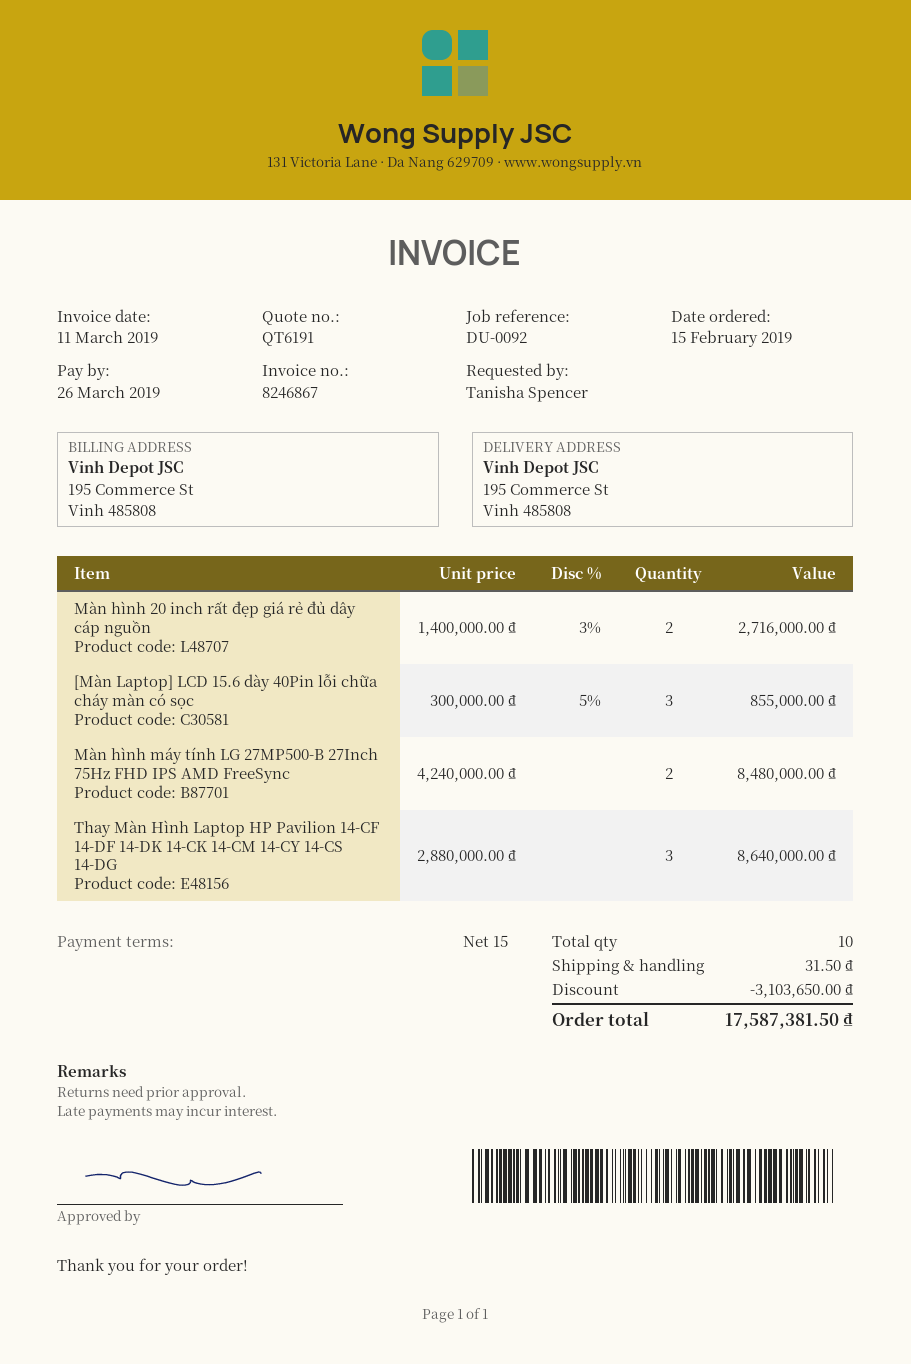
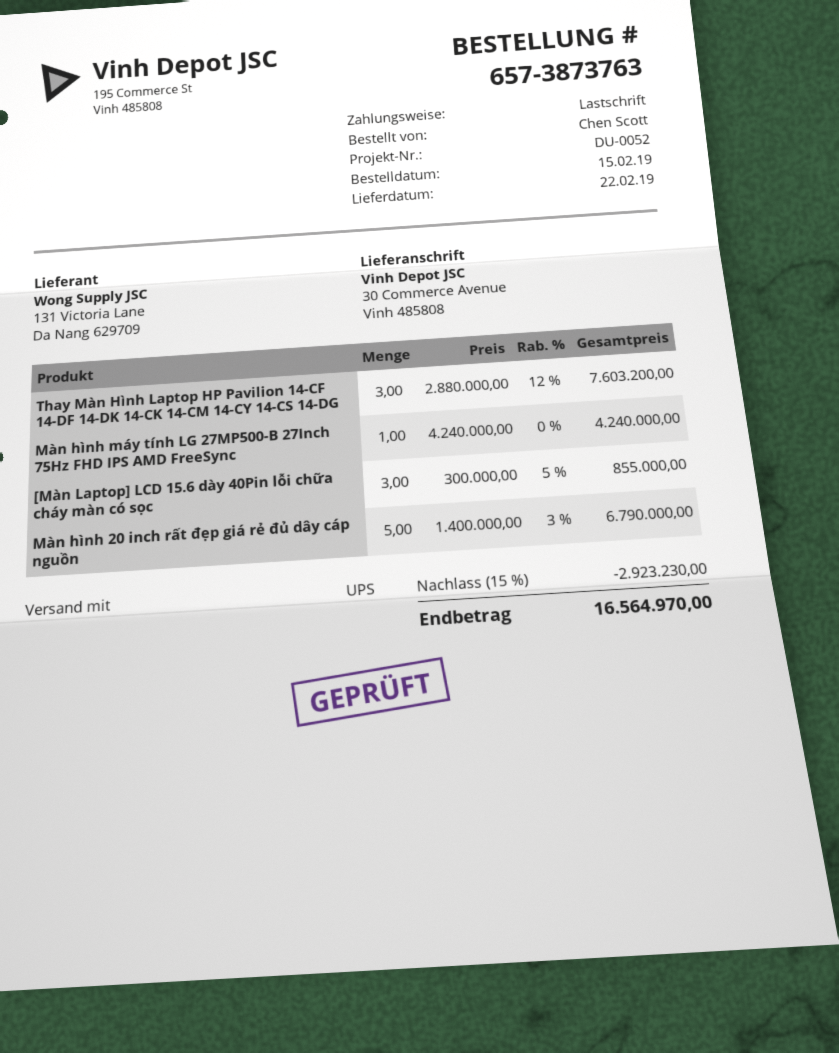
reference: DU-0092 -> DU-0052
ordered by: Tanisha Spencer -> Chen Scott
ship to: 195 Commerce St, Vinh 485808 -> 30 Commerce Avenue, Vinh 485808
Màn hình 20 inch rất đẹp giá rẻ đủ dây cáp nguồn: 2 x 1400000.00 - 3% = 2716000.00 -> 5 x 1400000.00 - 3% = 6790000.00
Màn hình máy tính LG 27MP500-B 27Inch 75Hz FHD IPS AMD FreeSync: 2 x 4240000.00 = 8480000.00 -> 1 x 4240000.00 = 4240000.00
Thay Màn Hình Laptop HP Pavilion 14-CF 14-DF 14-DK 14-CK 14-CM 14-CY 14-CS 14-DG: 3 x 2880000.00 = 8640000.00 -> 3 x 2880000.00 - 12% = 7603200.00
discount: 3103650.00 -> 2923230.00
shipping: 31.50 -> none
total: 17587381.50 -> 16564970.00

